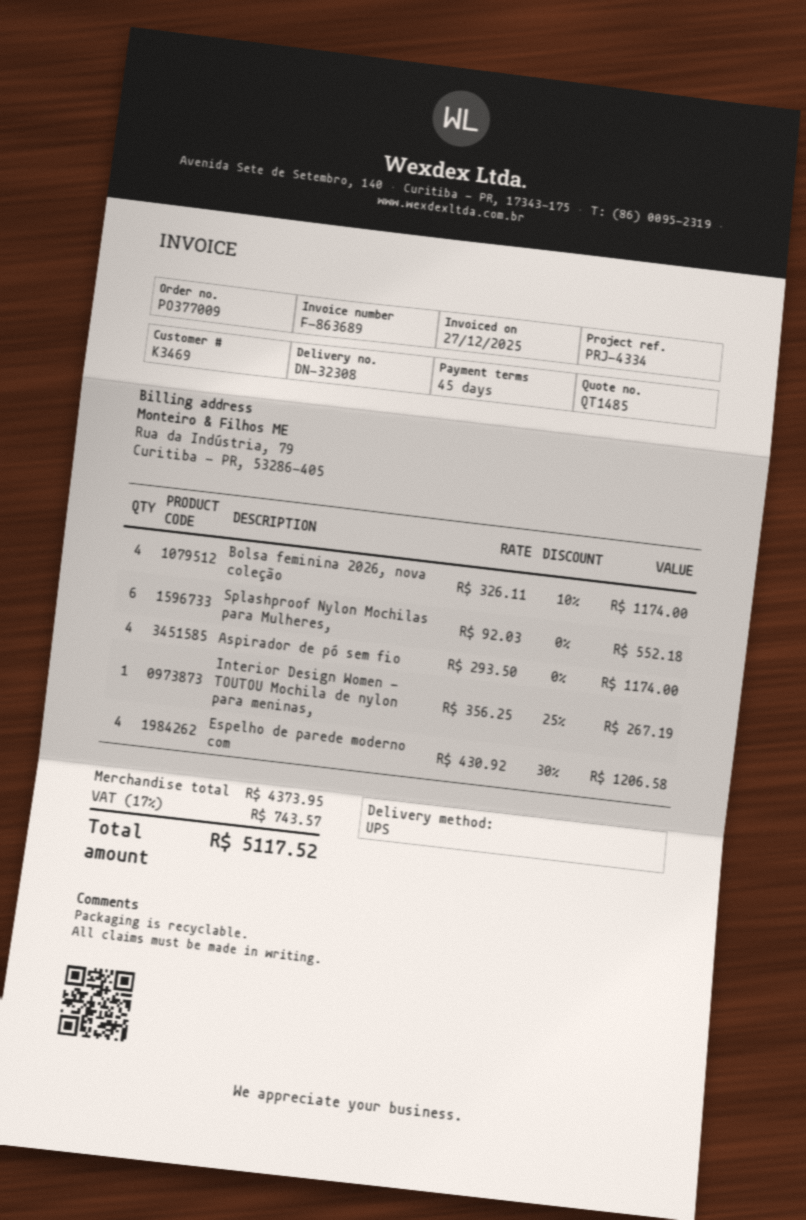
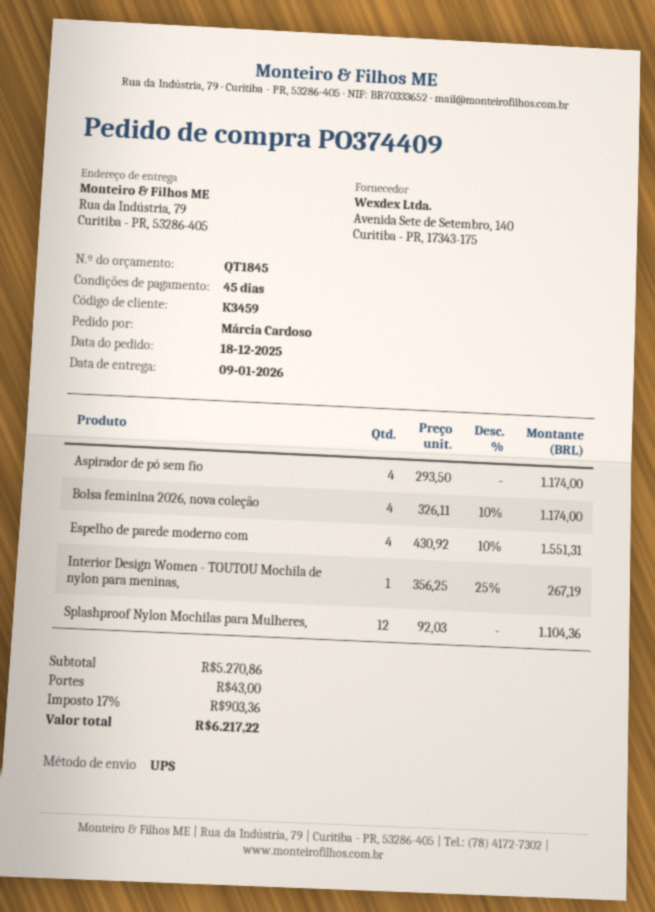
quote number: QT1485 -> QT1845
order number: PO377009 -> PO374409
customer number: K3469 -> K3459
Splashproof Nylon Mochilas para Mulheres,: 6 x 92.03 = 552.18 -> 12 x 92.03 = 1104.36
Espelho de parede moderno com: 4 x 430.92 - 30% = 1206.58 -> 4 x 430.92 - 10% = 1551.31
subtotal: 4373.95 -> 5270.86
shipping: none -> 43.00
tax: 17% = 743.57 -> 17% = 903.36
total: 5117.52 -> 6217.22

